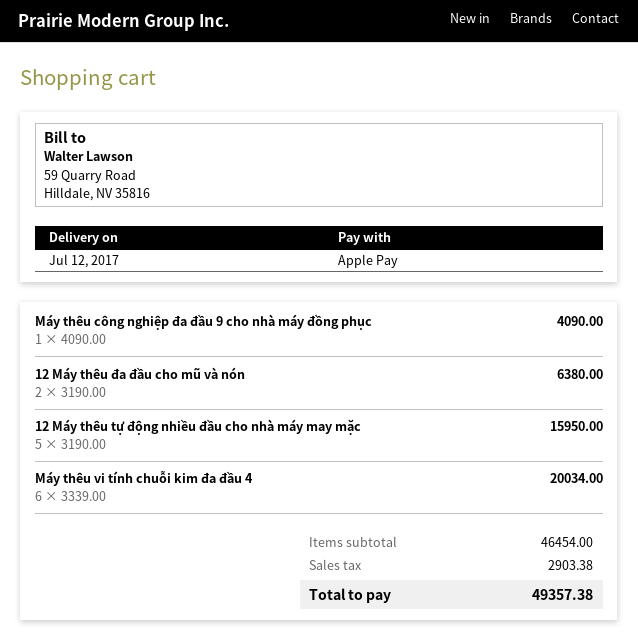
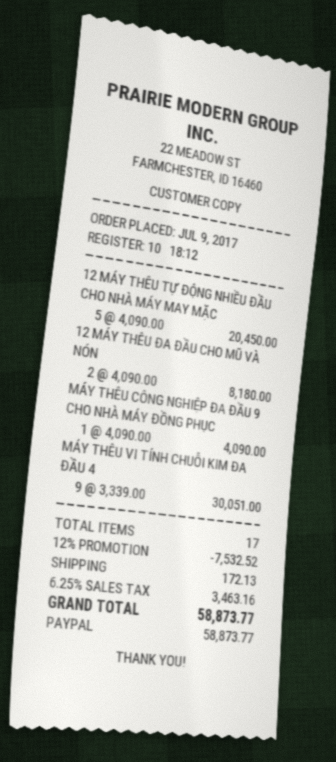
payment method: Apple Pay -> PayPal
12 Máy thêu đa đầu cho mũ và nón: 2 x 3190.00 = 6380.00 -> 2 x 4090.00 = 8180.00
12 Máy thêu tự động nhiều đầu cho nhà máy may mặc: 5 x 3190.00 = 15950.00 -> 5 x 4090.00 = 20450.00
Máy thêu vi tính chuỗi kim đa đầu 4: 6 x 3339.00 = 20034.00 -> 9 x 3339.00 = 30051.00
discount: none -> 12% = 7532.52
shipping: none -> 172.13
tax: 2903.38 -> 3463.16
total: 49357.38 -> 58873.77

